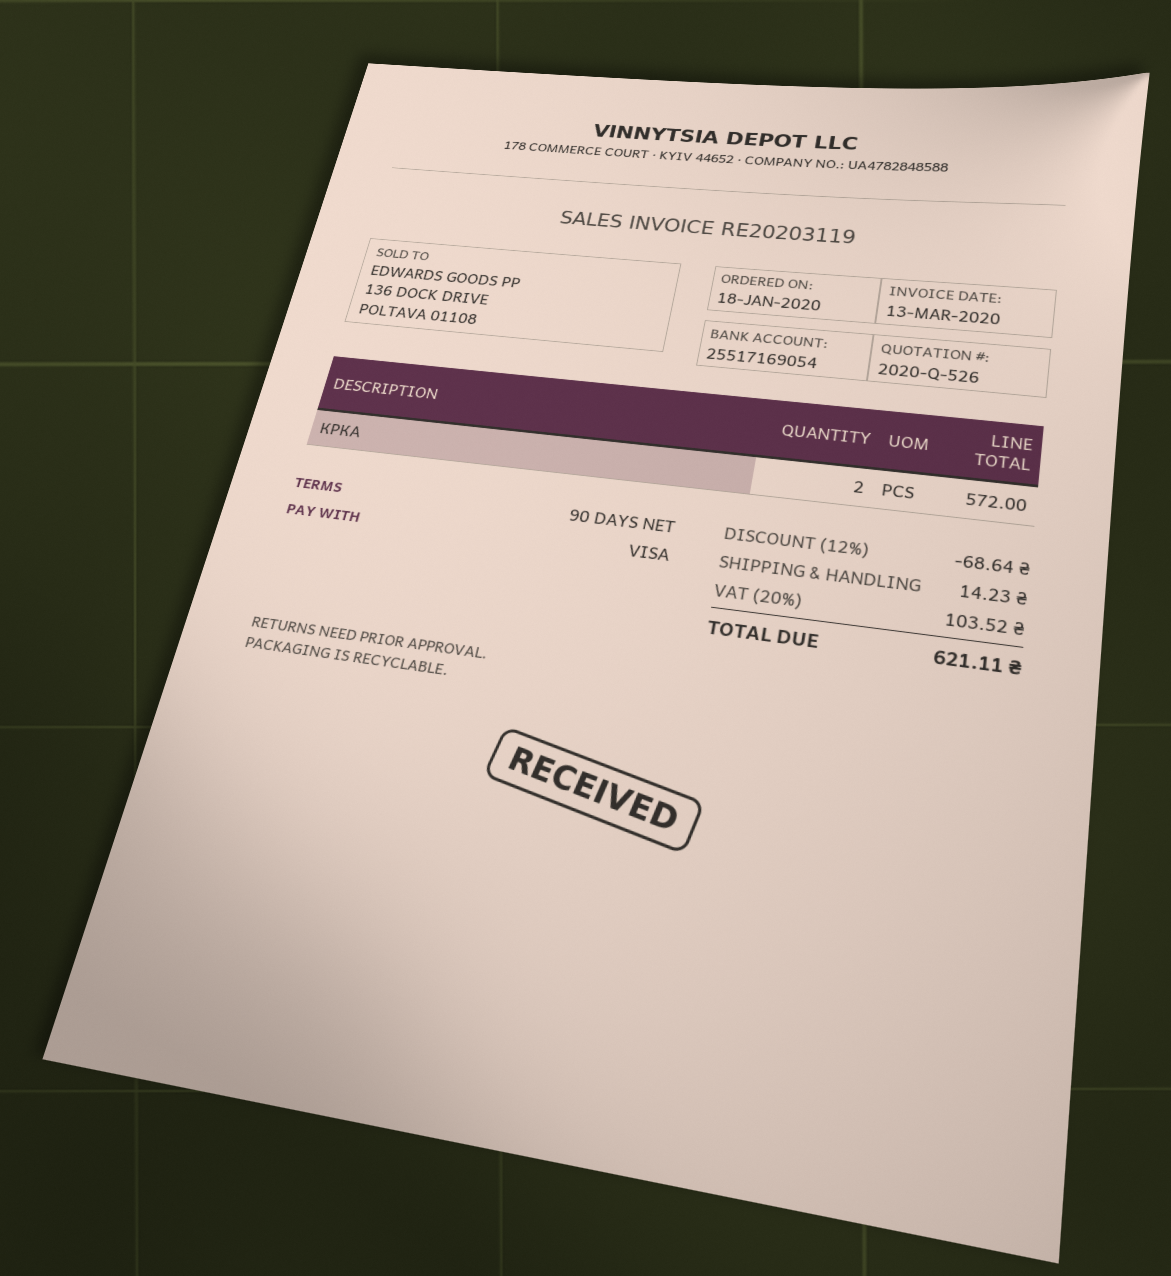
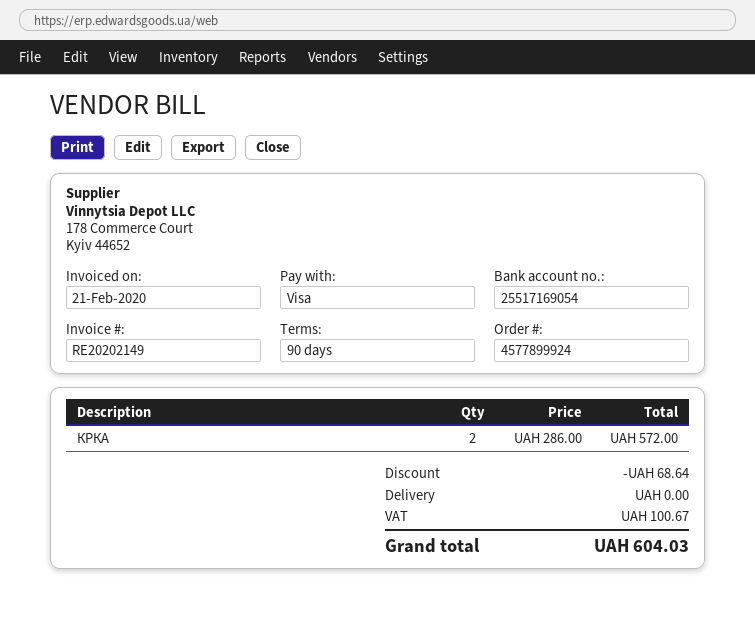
invoice number: RE20203119 -> RE20202149
invoice date: 2020-03-13 -> 2020-02-21
shipping: 14.23 -> 0.00
tax: 103.52 -> 100.67
total: 621.11 -> 604.03

